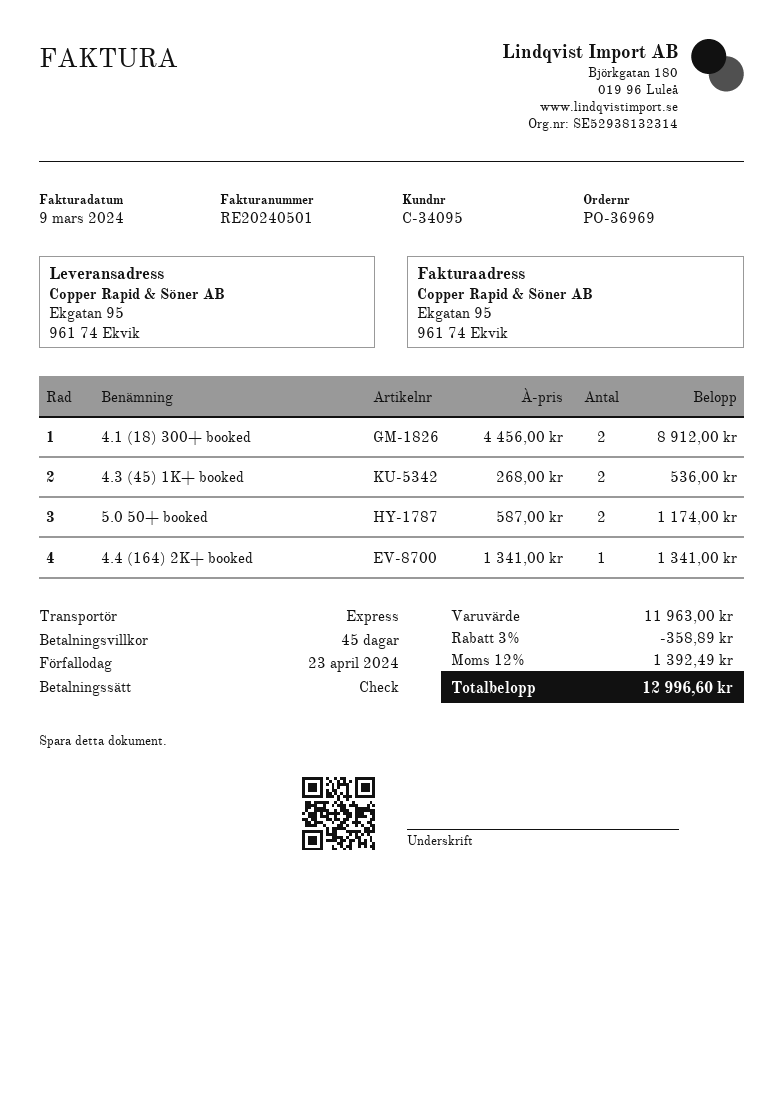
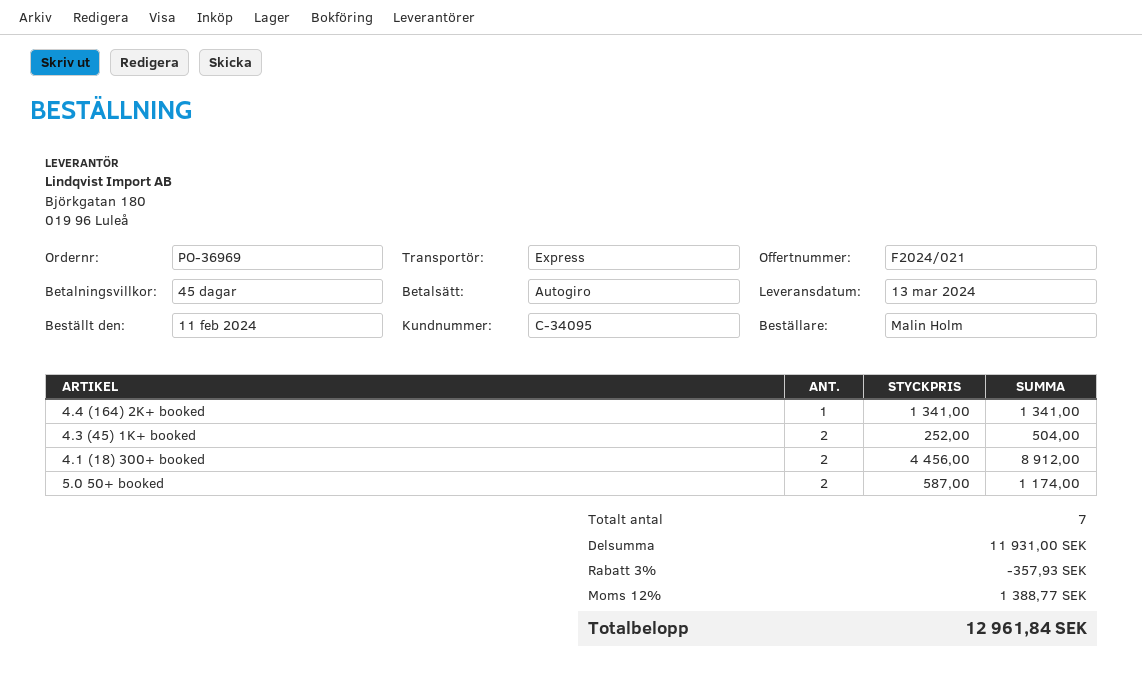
payment method: cheque -> direct debit
4.3 (45) 1K+ booked: 2 x 268.00 = 536.00 -> 2 x 252.00 = 504.00
subtotal: 11963.00 -> 11931.00
discount: 3% = 358.89 -> 3% = 357.93
tax: 12% = 1392.49 -> 12% = 1388.77
total: 12996.60 -> 12961.84

